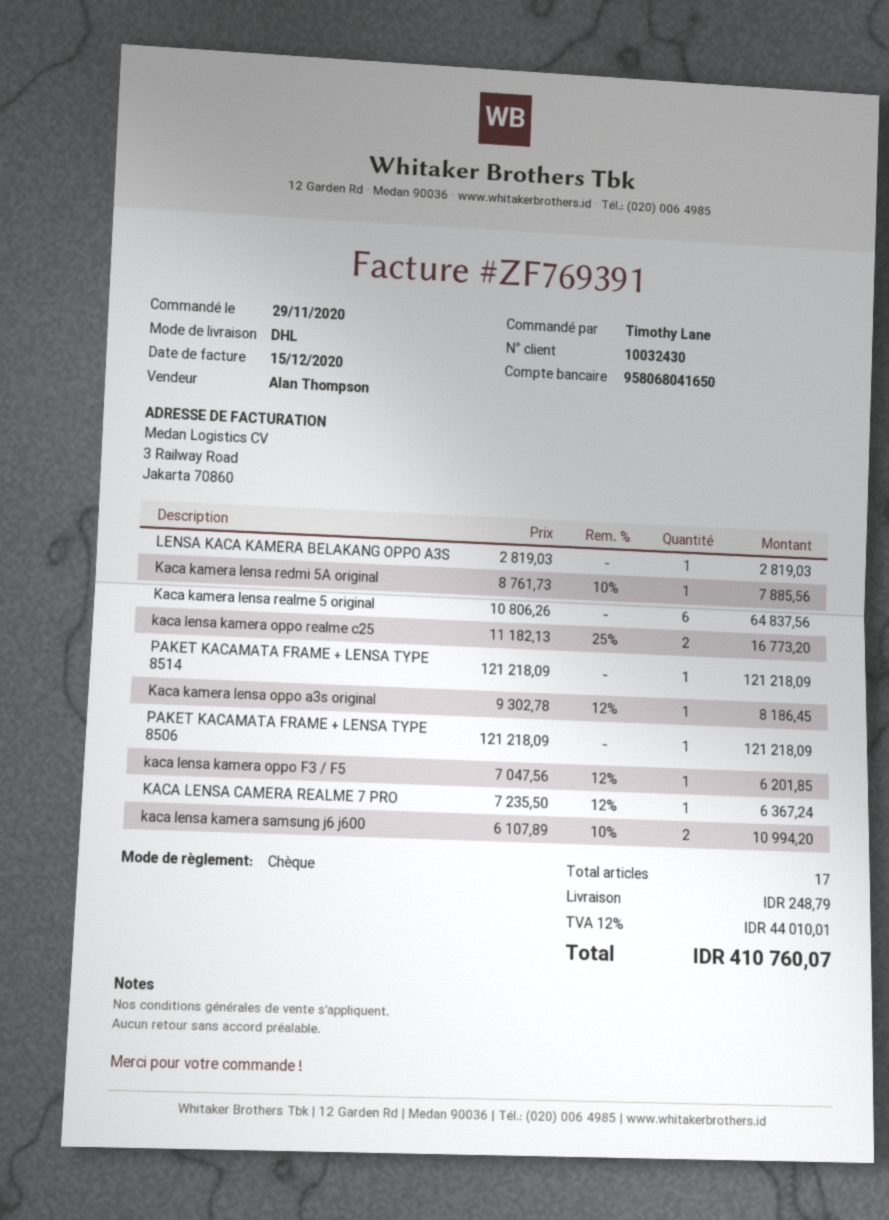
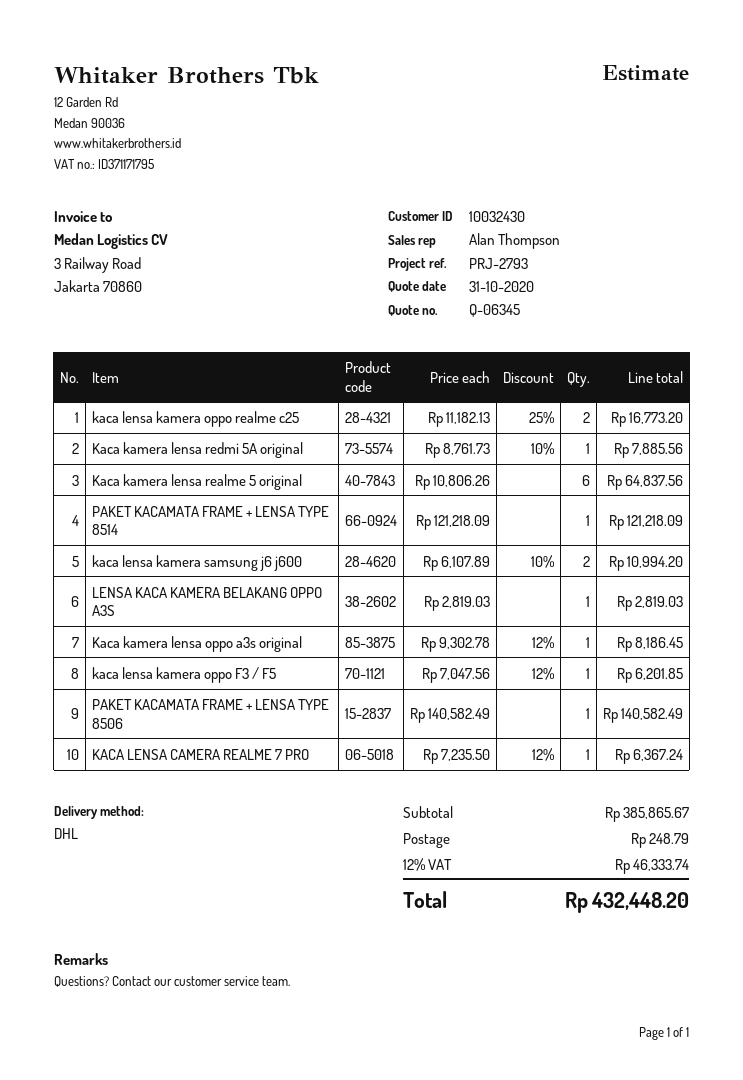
PAKET KACAMATA FRAME + LENSA TYPE 8506: 1 x 121218.09 = 121218.09 -> 1 x 140582.49 = 140582.49
tax: 12% = 44010.01 -> 12% = 46333.74
total: 410760.07 -> 432448.20

